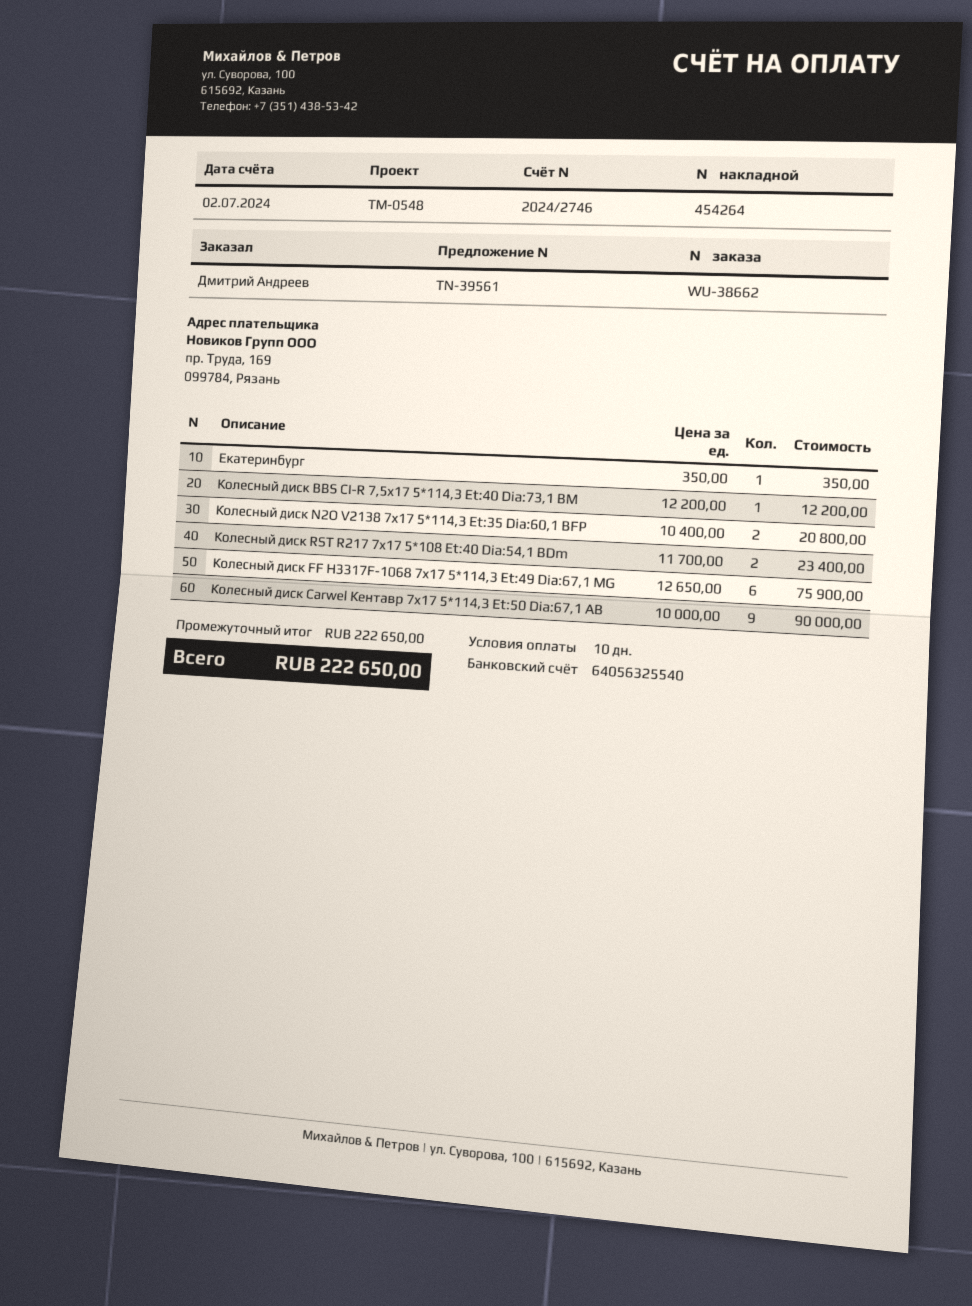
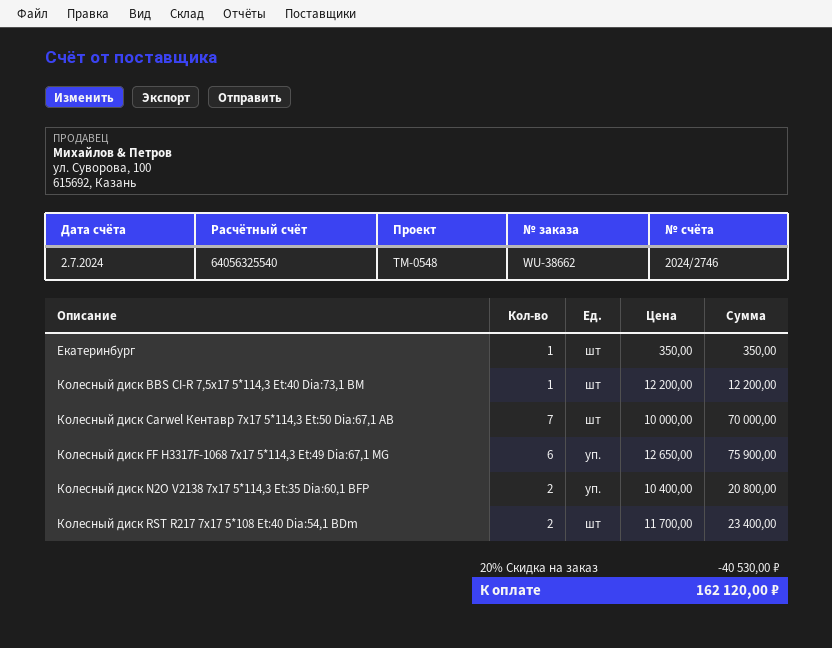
Колесный диск Carwel Кентавр 7x17 5*114,3 Et:50 Dia:67,1 AB: 9 x 10000.00 = 90000.00 -> 7 x 10000.00 = 70000.00
discount: none -> 20% = 40530.00
total: 222650.00 -> 162120.00

